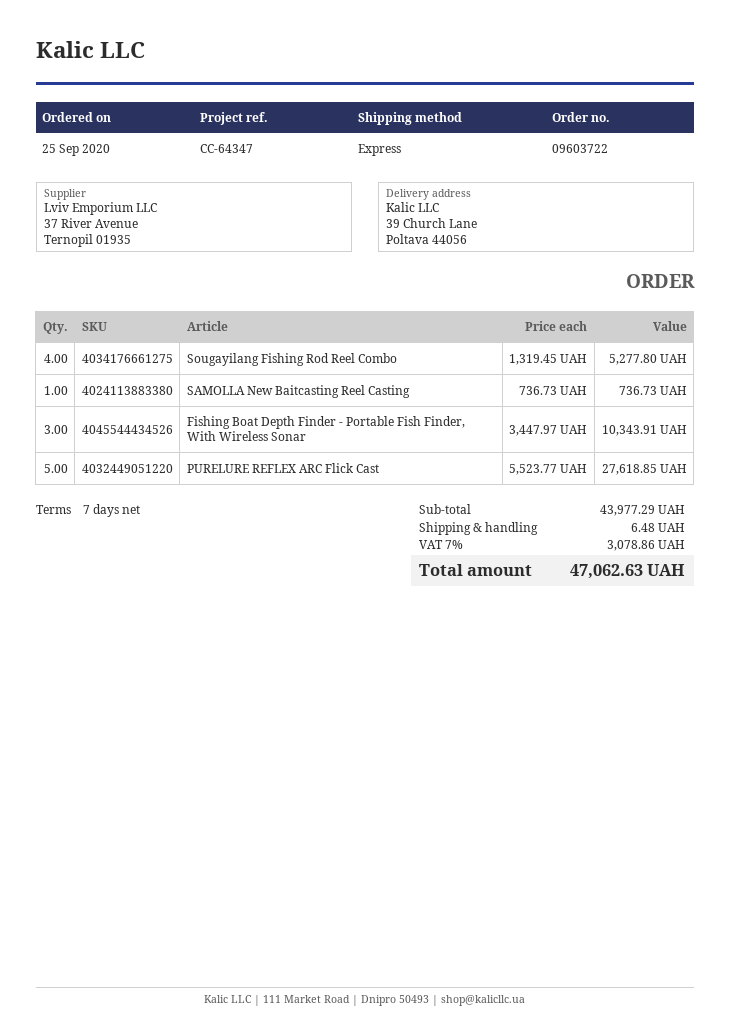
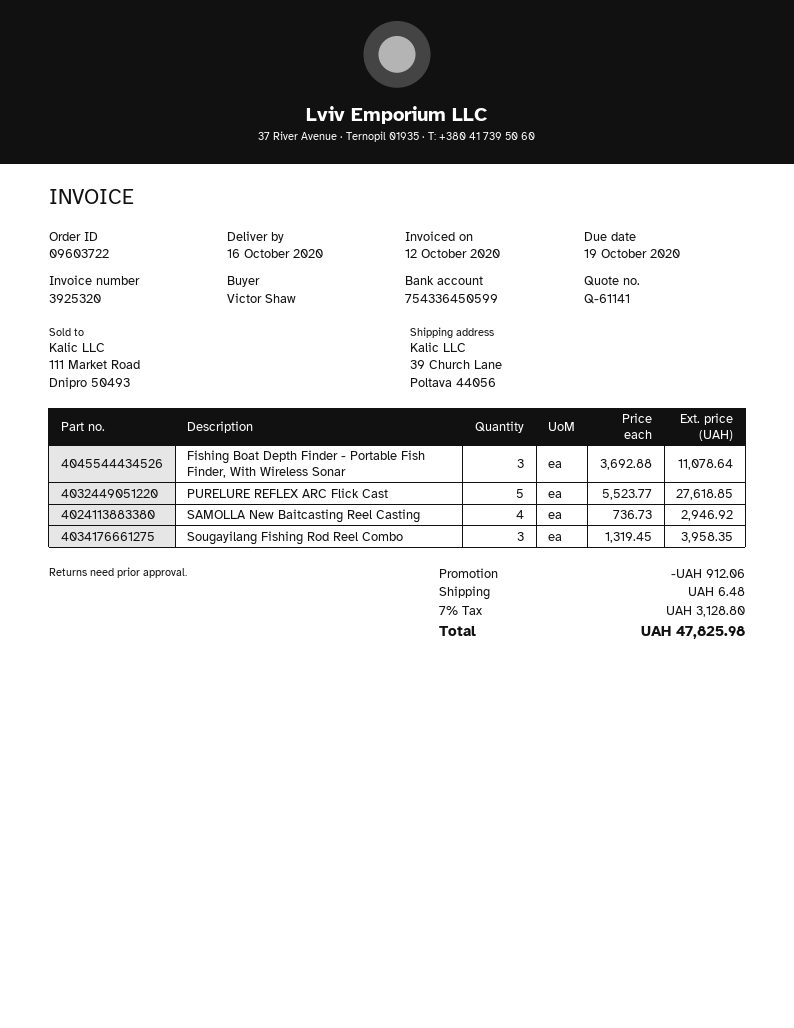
Sougayilang Fishing Rod Reel Combo: 4 x 1319.45 = 5277.80 -> 3 x 1319.45 = 3958.35
SAMOLLA New Baitcasting Reel Casting: 1 x 736.73 = 736.73 -> 4 x 736.73 = 2946.92
Fishing Boat Depth Finder - Portable Fish Finder, With Wireless Sonar: 3 x 3447.97 = 10343.91 -> 3 x 3692.88 = 11078.64
discount: none -> 912.06
tax: 7% = 3078.86 -> 7% = 3128.80
total: 47062.63 -> 47825.98

